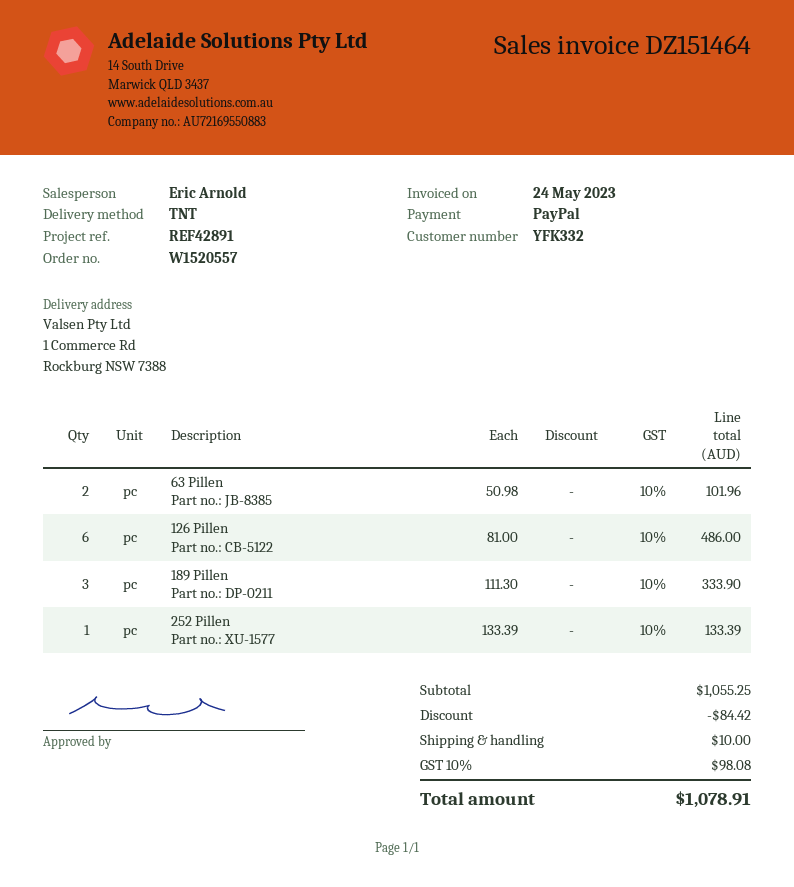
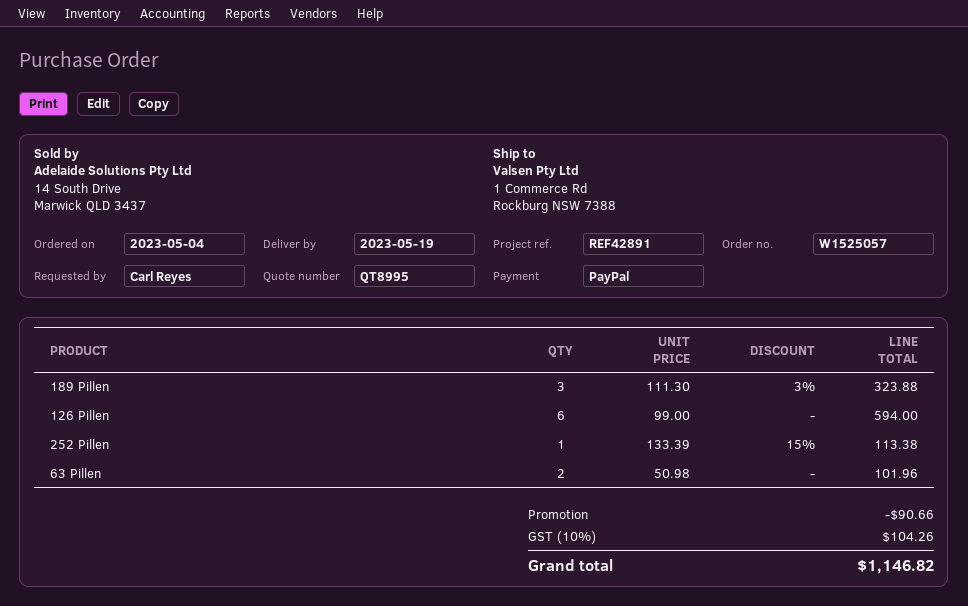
order number: W1520557 -> W1525057
126 Pillen: 6 x 81.00 = 486.00 -> 6 x 99.00 = 594.00
189 Pillen: 3 x 111.30 = 333.90 -> 3 x 111.30 - 3% = 323.88
252 Pillen: 1 x 133.39 = 133.39 -> 1 x 133.39 - 15% = 113.38
discount: 84.42 -> 90.66
shipping: 10.00 -> none
tax: 10% = 98.08 -> 10% = 104.26
total: 1078.91 -> 1146.82

